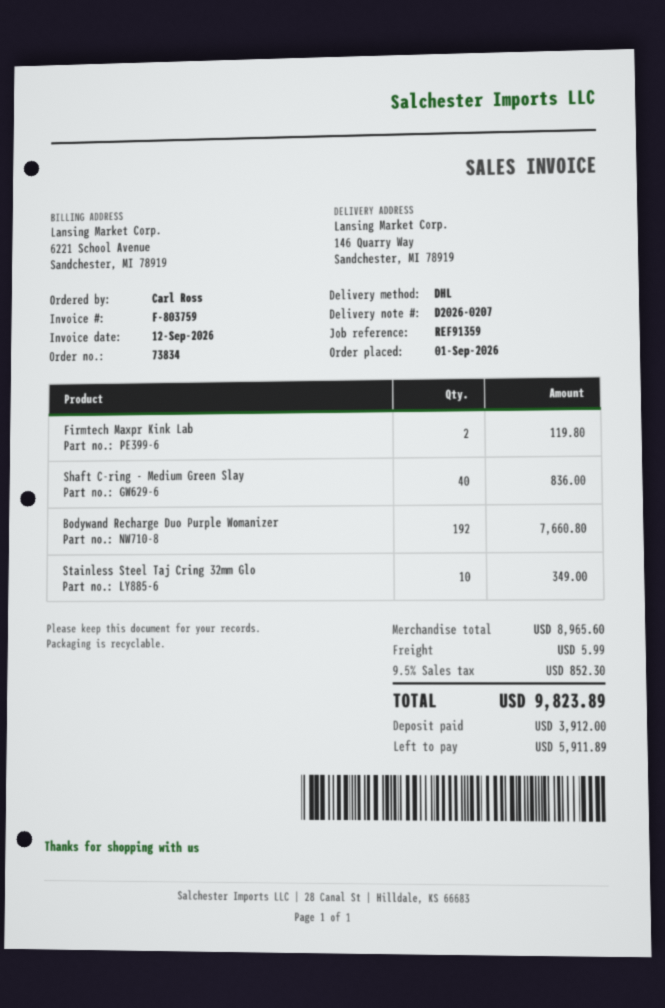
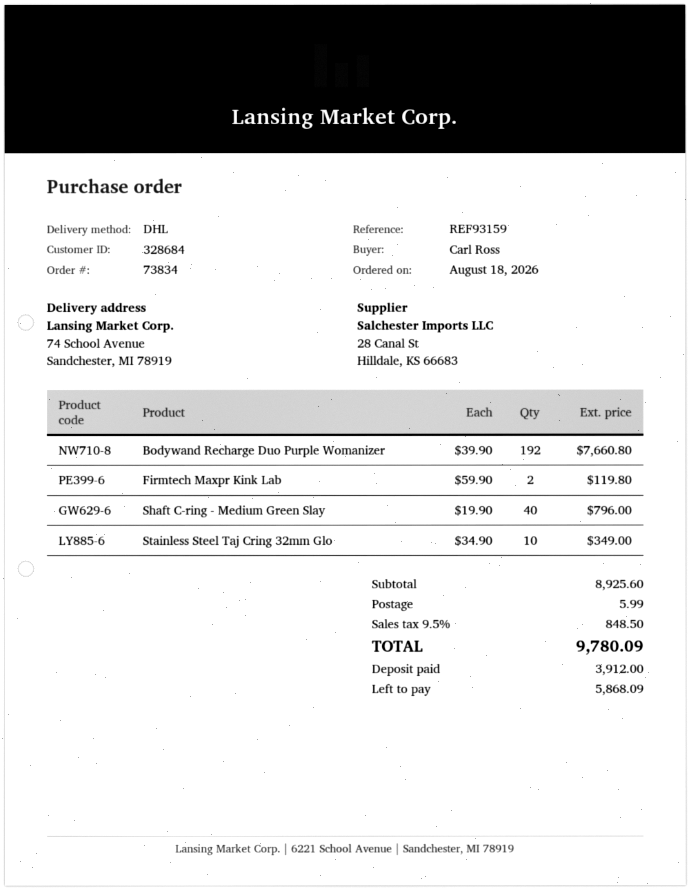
order date: 2026-09-01 -> 2026-08-18
reference: REF91359 -> REF93159
ship to: 146 Quarry Way, Sandchester, MI 78919 -> 74 School Avenue, Sandchester, MI 78919
Shaft C-ring - Medium Green Slay: 40 for 836.00 -> 40 for 796.00
subtotal: 8965.60 -> 8925.60
tax: 9.5% = 852.30 -> 9.5% = 848.50
total: 9823.89 -> 9780.09
balance: 5911.89 -> 5868.09

